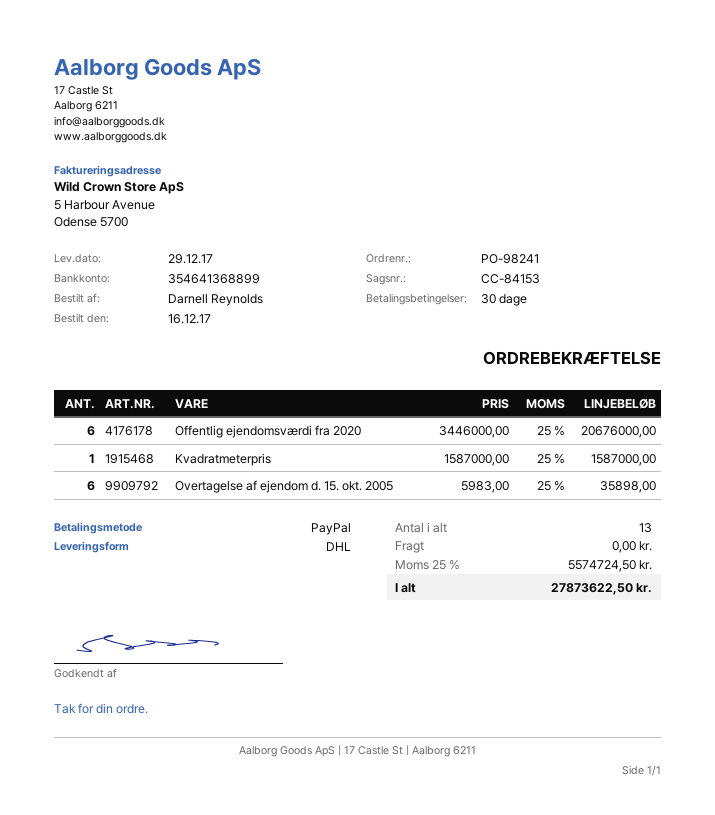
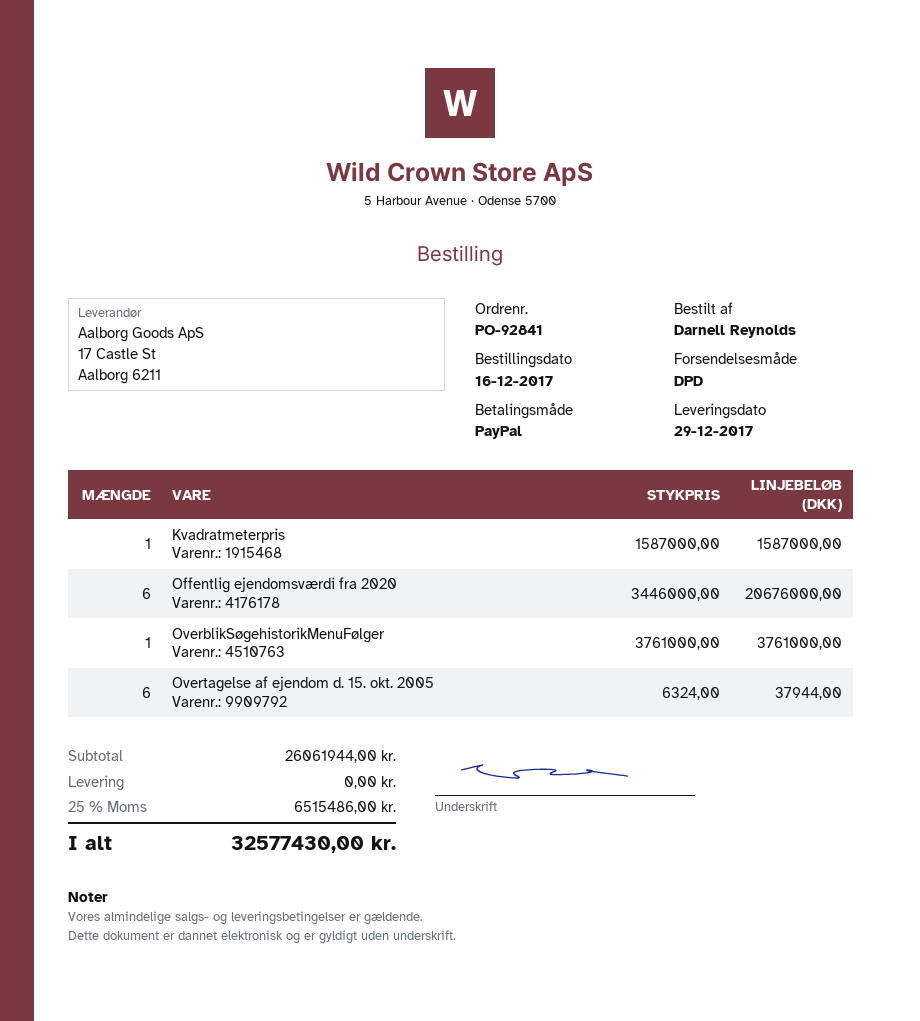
order number: PO-98241 -> PO-92841
shipping method: DHL -> DPD
Overtagelse af ejendom d. 15. okt. 2005: 6 x 5983.00 = 35898.00 -> 6 x 6324.00 = 37944.00
OverblikSøgehistorikMenuFølger: none -> 1 x 3761000.00 = 3761000.00
tax: 25% = 5574724.50 -> 25% = 6515486.00
total: 27873622.50 -> 32577430.00

